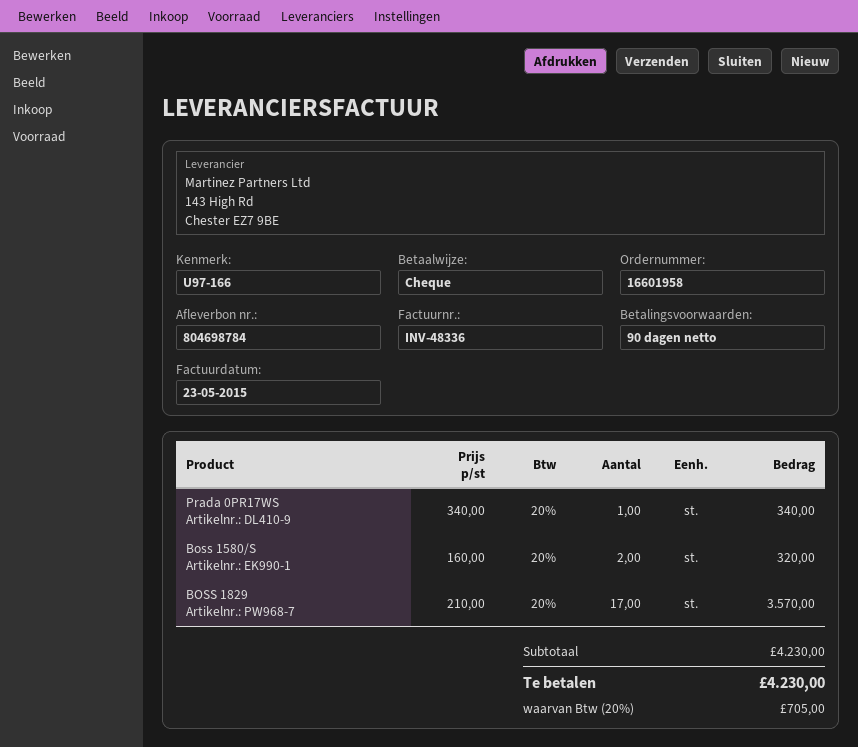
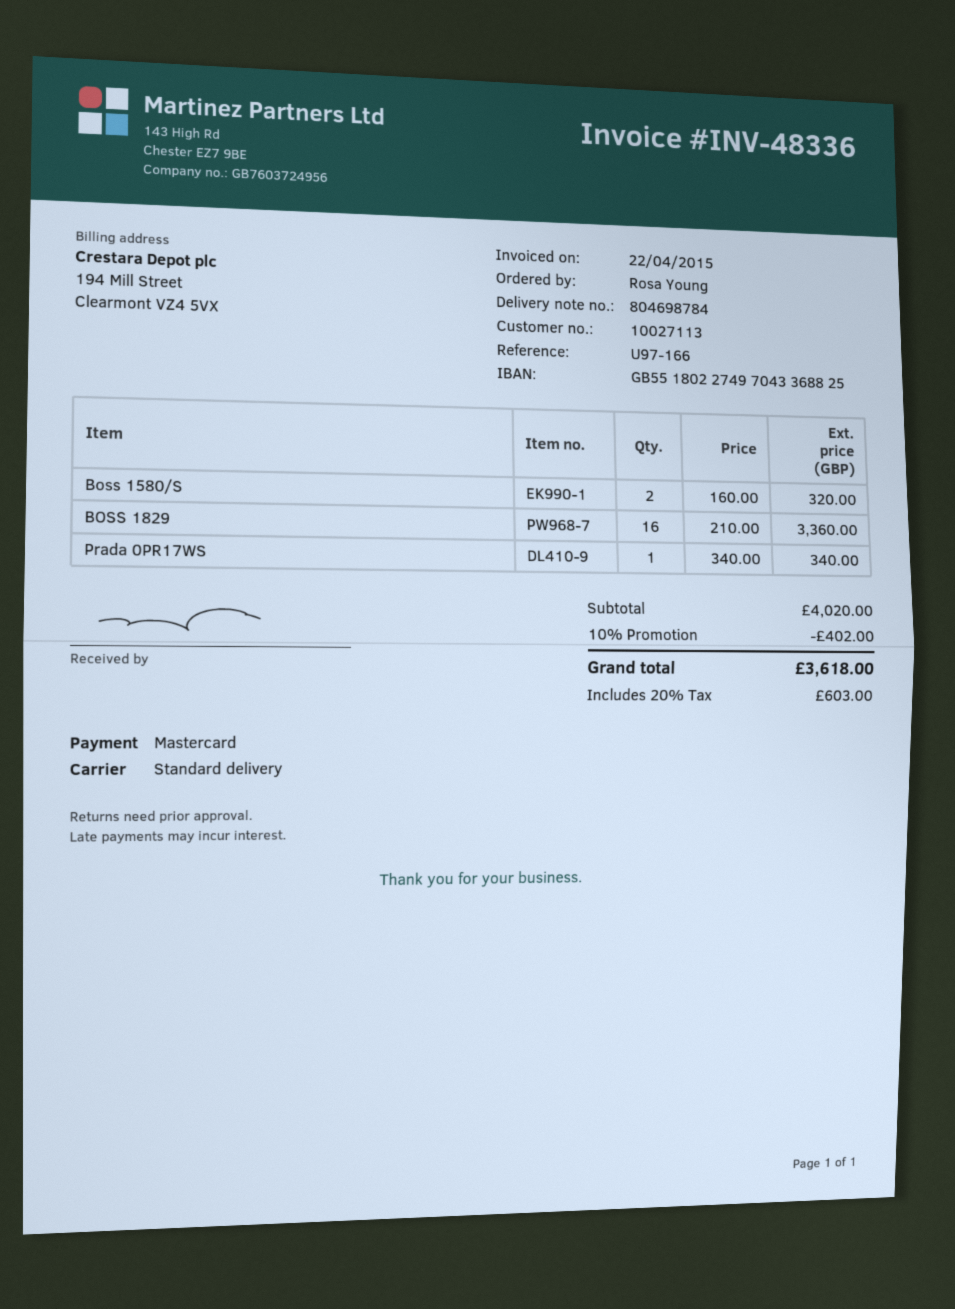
invoice date: 2015-05-23 -> 2015-04-22
payment method: cheque -> Mastercard
BOSS 1829: 17 x 210.00 = 3570.00 -> 16 x 210.00 = 3360.00
subtotal: 4230.00 -> 4020.00
discount: none -> 10% = 402.00
tax: 20% = 705.00 -> 20% = 603.00
total: 4230.00 -> 3618.00

